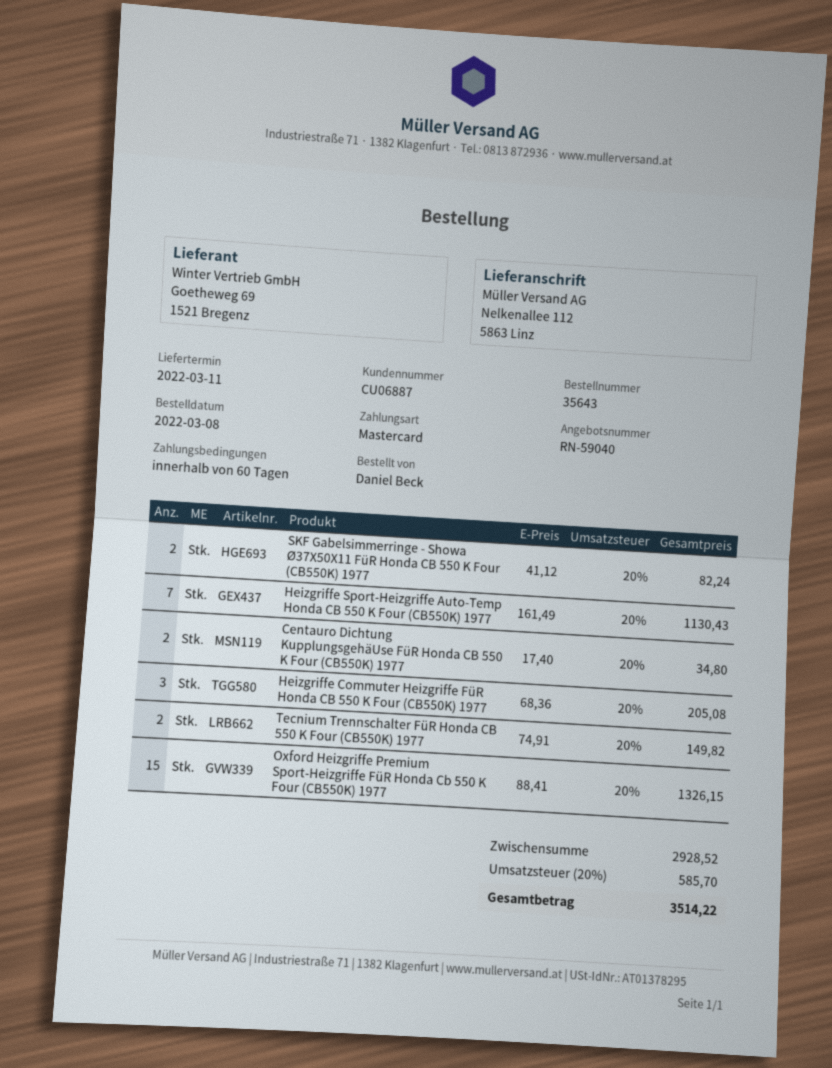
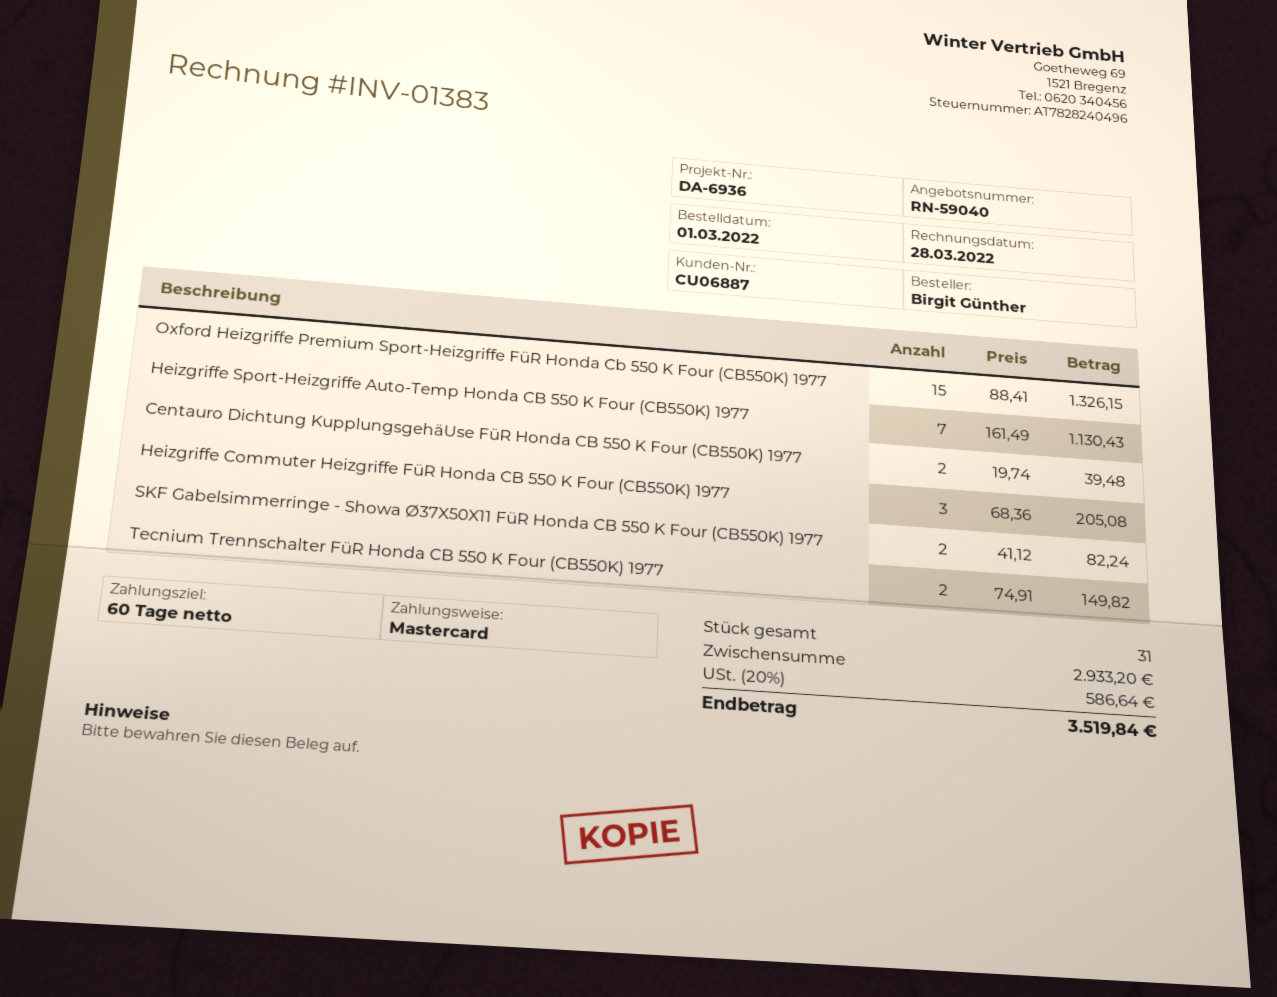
order date: 2022-03-08 -> 2022-03-01
ordered by: Daniel Beck -> Birgit Günther
Centauro Dichtung KupplungsgehäUse FüR Honda CB 550 K Four (CB550K) 1977: 2 x 17.40 = 34.80 -> 2 x 19.74 = 39.48
subtotal: 2928.52 -> 2933.20
tax: 20% = 585.70 -> 20% = 586.64
total: 3514.22 -> 3519.84

